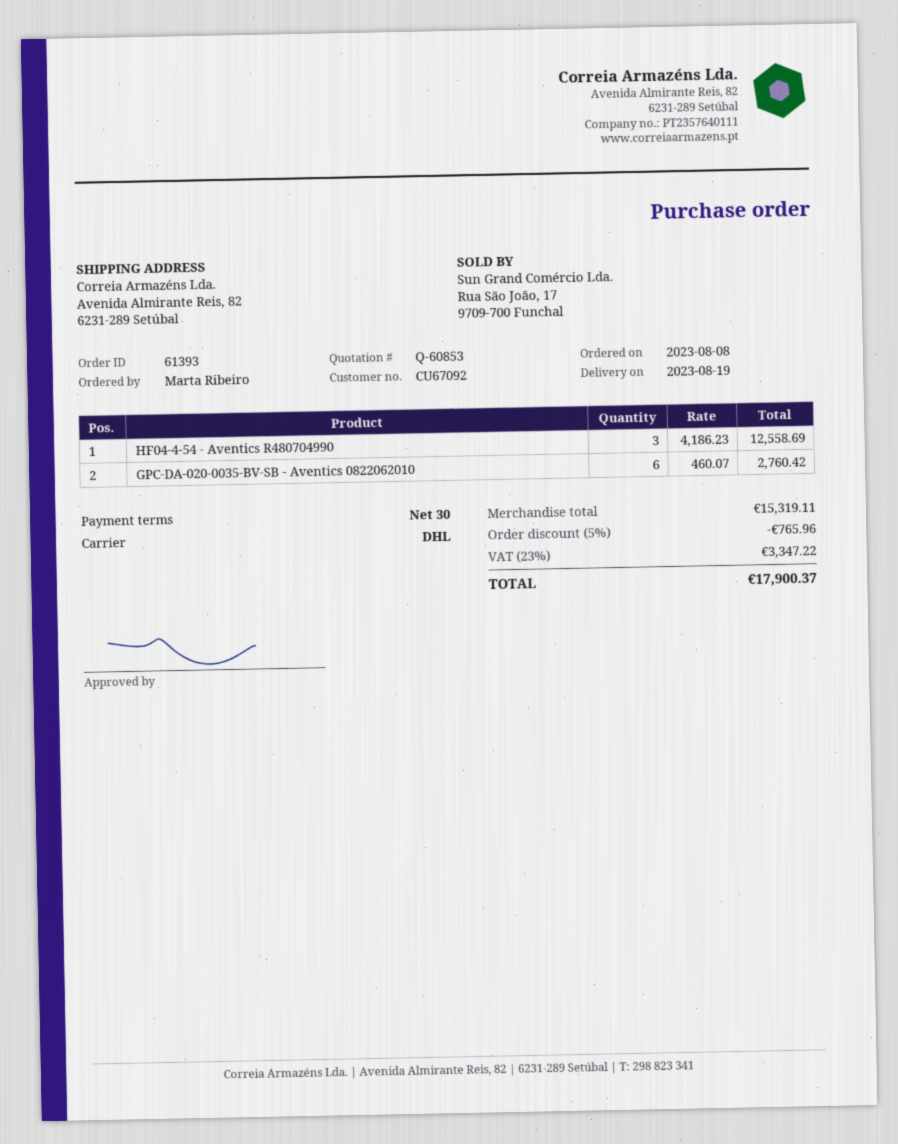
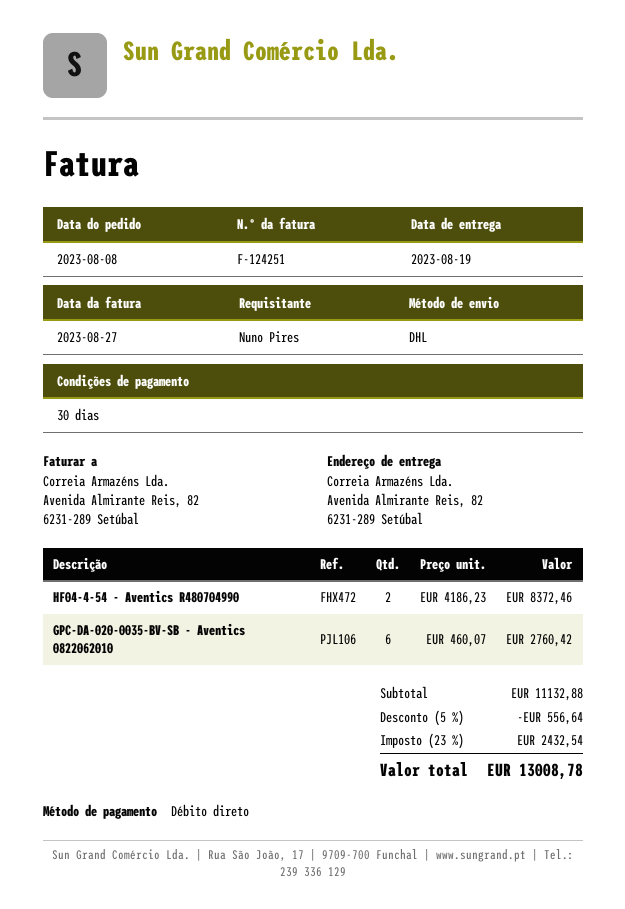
ordered by: Marta Ribeiro -> Nuno Pires
HF04-4-54 - Aventics R480704990: 3 x 4186.23 = 12558.69 -> 2 x 4186.23 = 8372.46
subtotal: 15319.11 -> 11132.88
discount: 5% = 765.96 -> 5% = 556.64
tax: 23% = 3347.22 -> 23% = 2432.54
total: 17900.37 -> 13008.78

